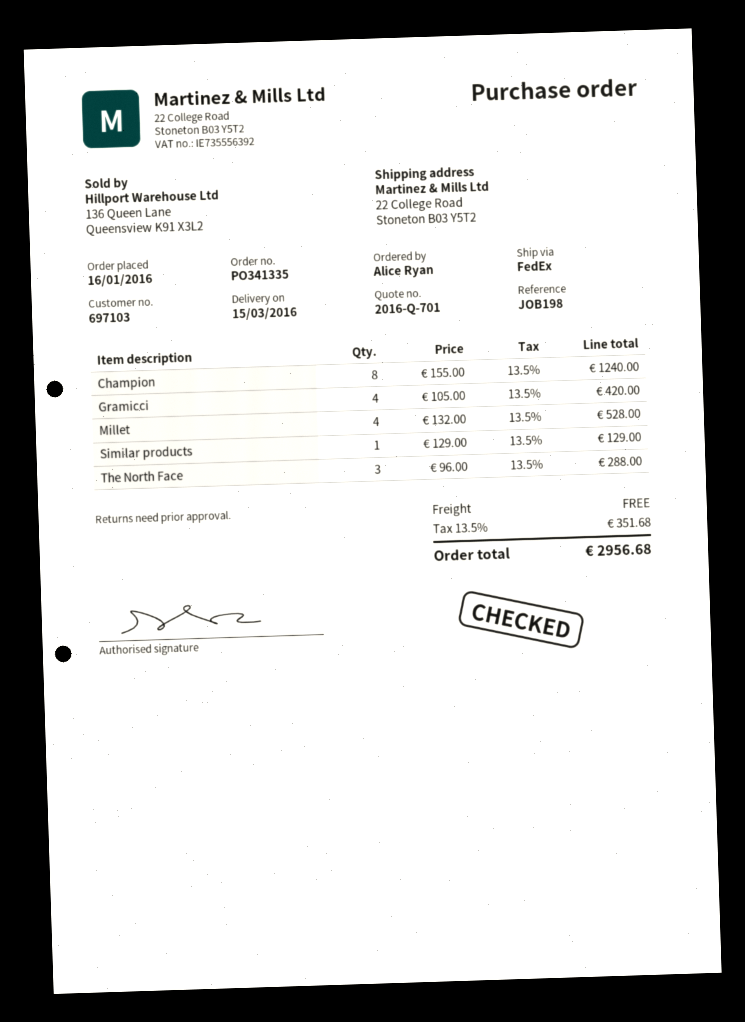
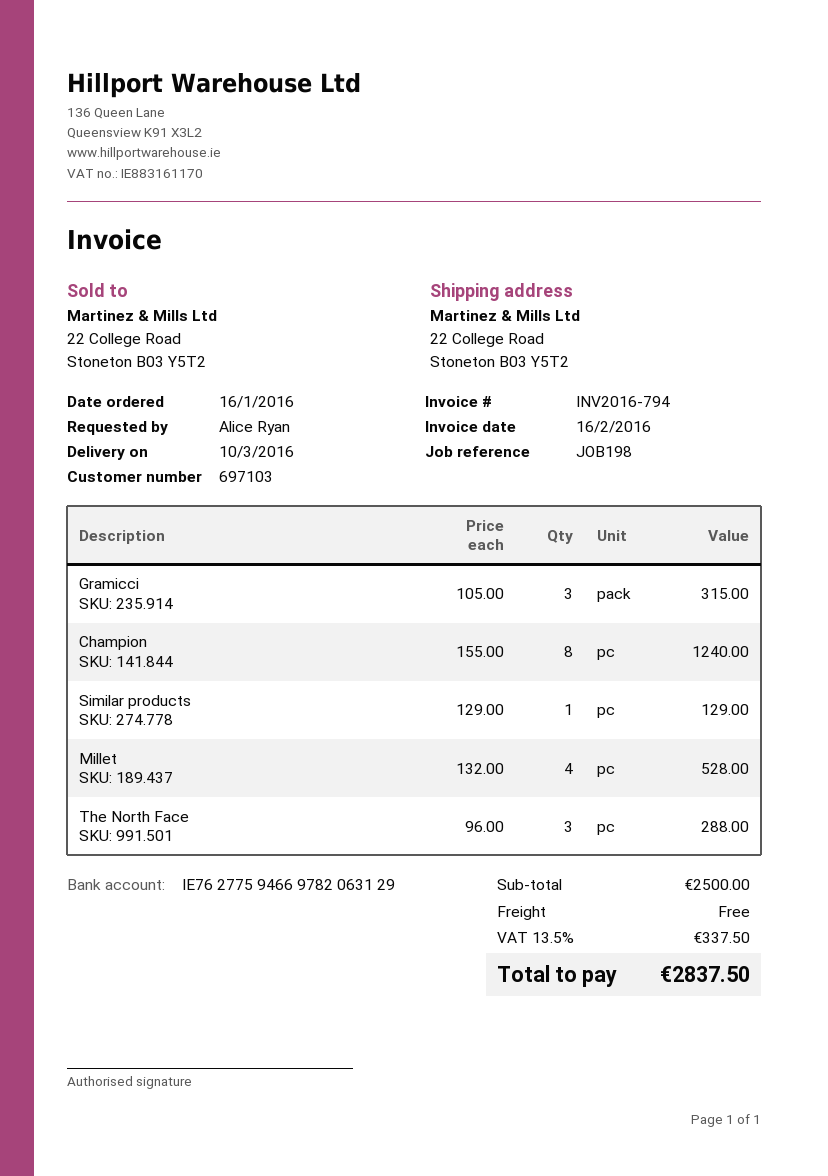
delivery date: 2016-03-15 -> 2016-03-10
Gramicci: 4 x 105.00 = 420.00 -> 3 x 105.00 = 315.00
tax: 13.5% = 351.68 -> 13.5% = 337.50
total: 2956.68 -> 2837.50

